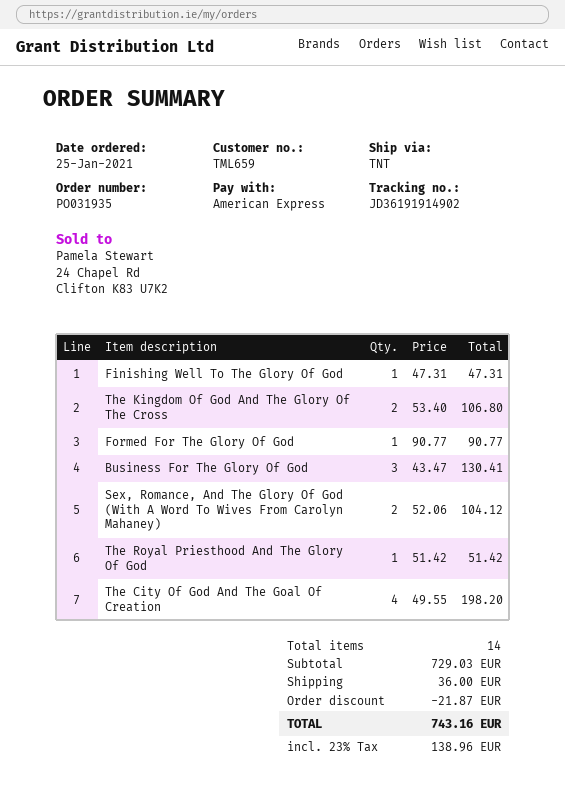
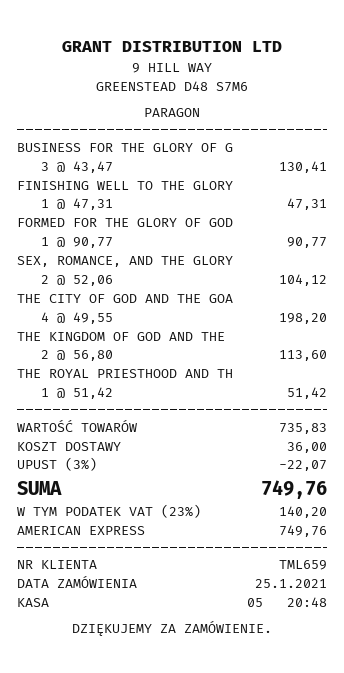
The Kingdom Of God And The Glory Of The Cross: 2 x 53.40 = 106.80 -> 2 x 56.80 = 113.60
subtotal: 729.03 -> 735.83
discount: 21.87 -> 22.07
tax: 23% = 138.96 -> 23% = 140.20
total: 743.16 -> 749.76

